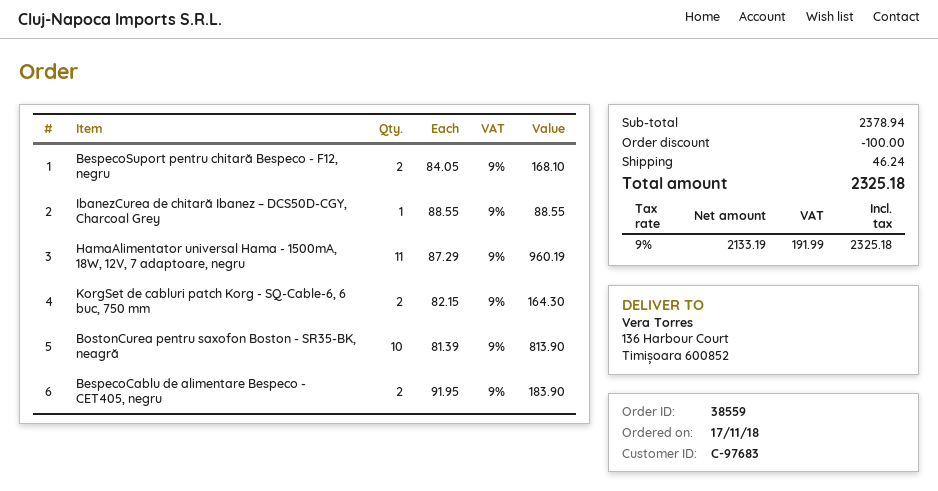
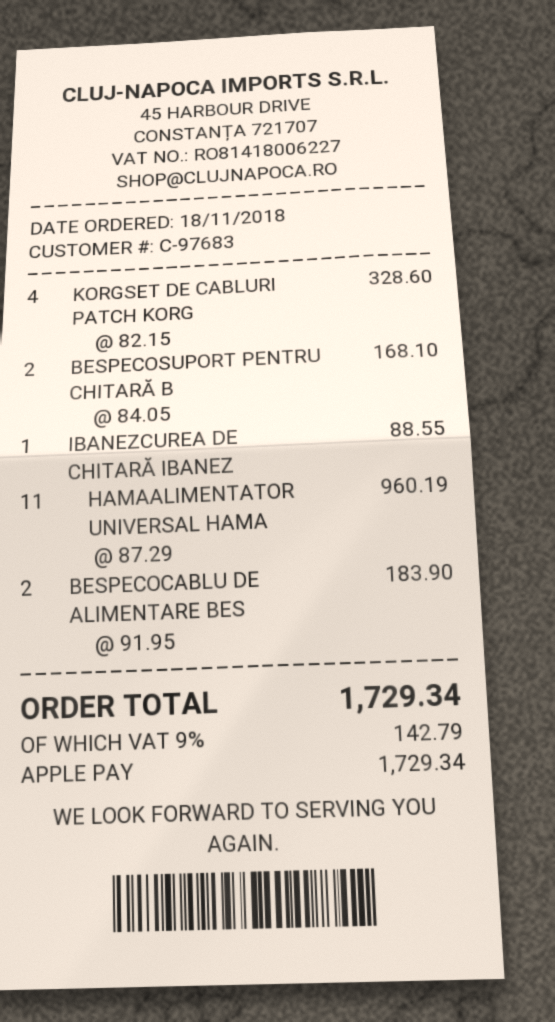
order date: 2018-11-17 -> 2018-11-18
KorgSet de cabluri patch Korg - SQ-Cable-6, 6 buc, 750 mm: 2 x 82.15 = 164.30 -> 4 x 82.15 = 328.60
BostonCurea pentru saxofon Boston - SR35-BK, neagră: 10 x 81.39 = 813.90 -> none
discount: 100.00 -> none
shipping: 46.24 -> none
tax: 9% = 191.99 -> 9% = 142.79
total: 2325.18 -> 1729.34

